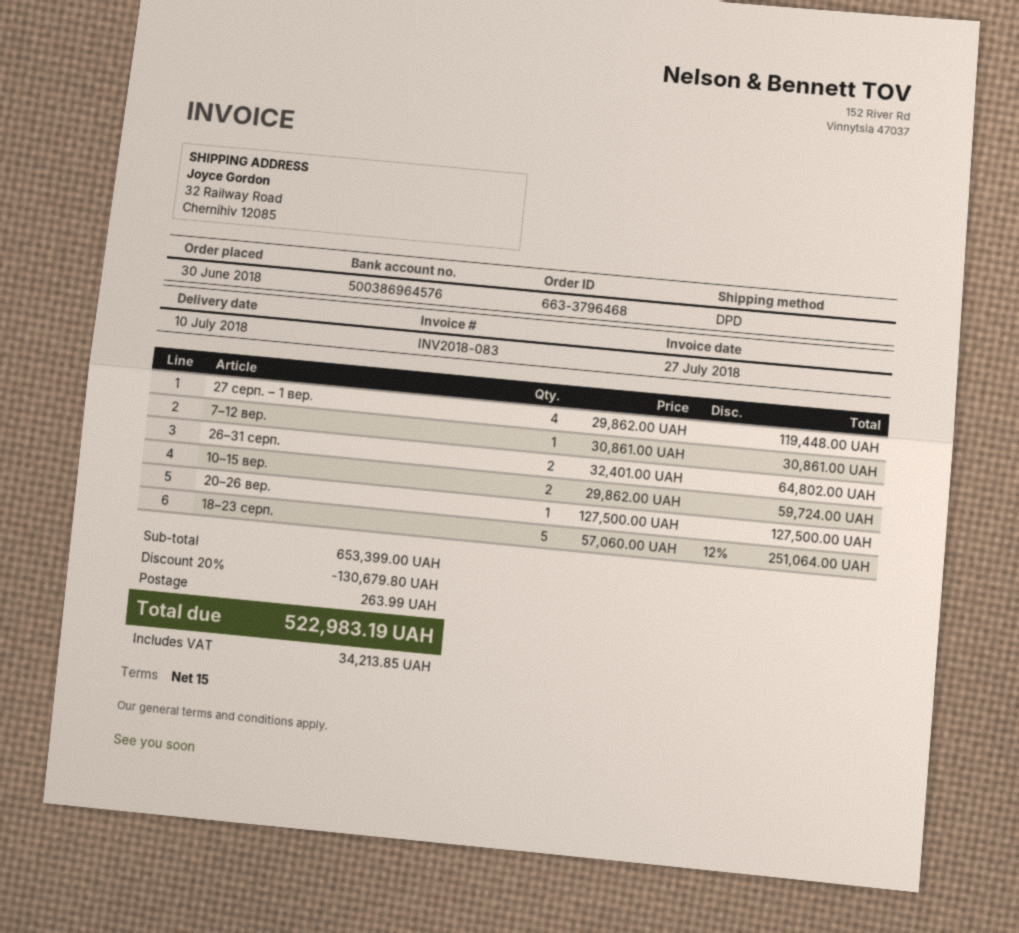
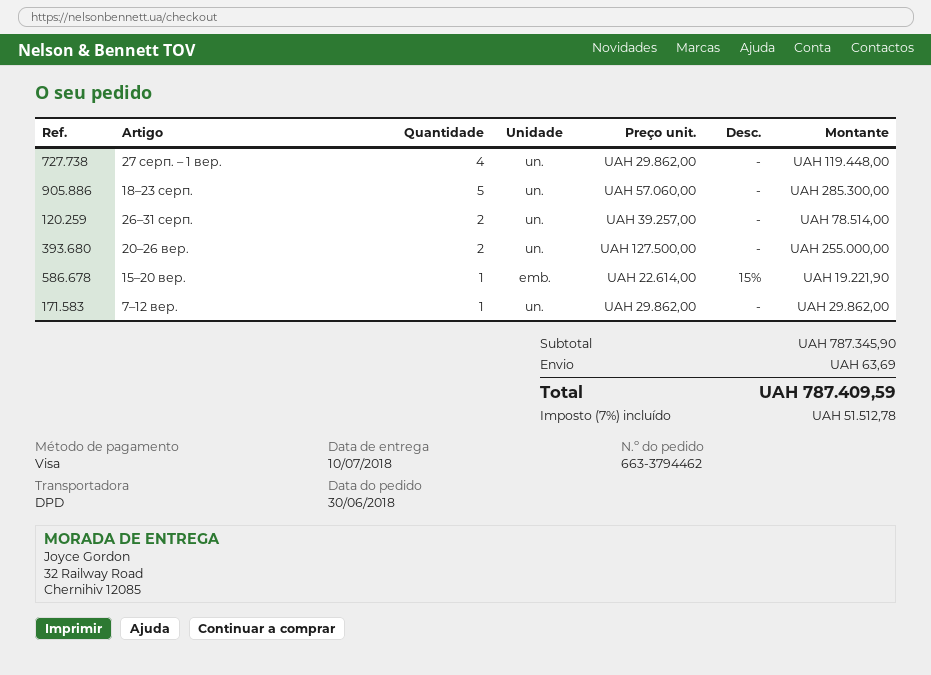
order number: 663-3796468 -> 663-3794462
7–12 вер.: 1 x 30861.00 = 30861.00 -> 1 x 29862.00 = 29862.00
26–31 серп.: 2 x 32401.00 = 64802.00 -> 2 x 39257.00 = 78514.00
10–15 вер.: 2 x 29862.00 = 59724.00 -> none
20–26 вер.: 1 x 127500.00 = 127500.00 -> 2 x 127500.00 = 255000.00
18–23 серп.: 5 x 57060.00 - 12% = 251064.00 -> 5 x 57060.00 = 285300.00
15–20 вер.: none -> 1 x 22614.00 - 15% = 19221.90
subtotal: 653399.00 -> 787345.90
discount: 20% = 130679.80 -> none
shipping: 263.99 -> 63.69
tax: 34213.85 -> 51512.78
total: 522983.19 -> 787409.59

